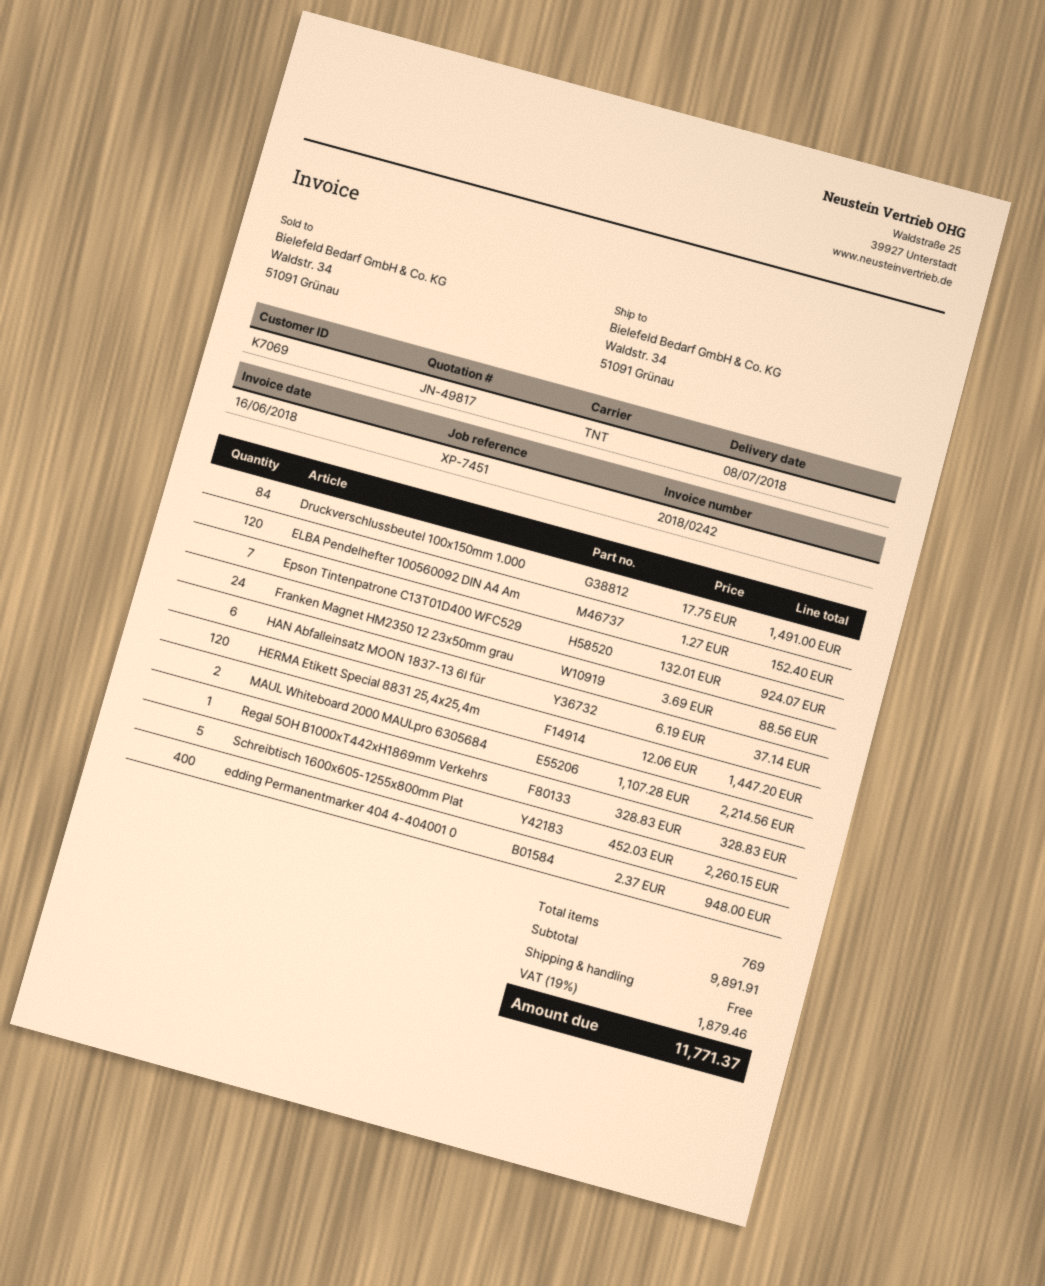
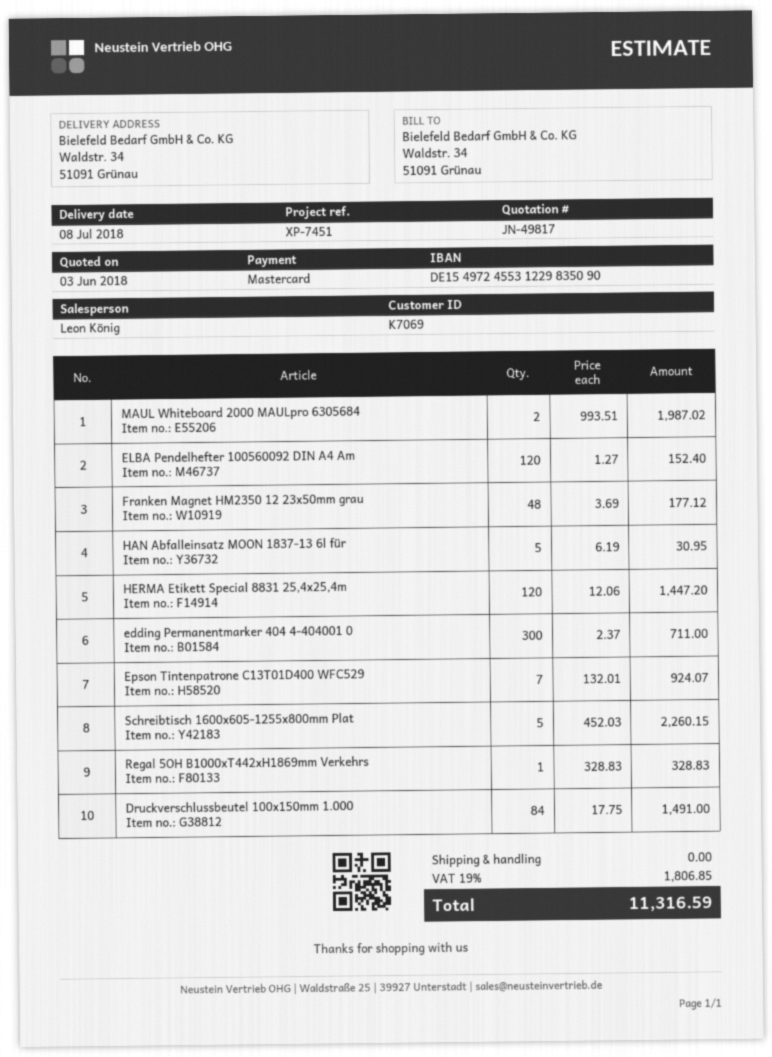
Franken Magnet HM2350 12 23x50mm grau: 24 x 3.69 = 88.56 -> 48 x 3.69 = 177.12
HAN Abfalleinsatz MOON 1837-13 6l für: 6 x 6.19 = 37.14 -> 5 x 6.19 = 30.95
MAUL Whiteboard 2000 MAULpro 6305684: 2 x 1107.28 = 2214.56 -> 2 x 993.51 = 1987.02
edding Permanentmarker 404 4-404001 0: 400 x 2.37 = 948.00 -> 300 x 2.37 = 711.00
tax: 19% = 1879.46 -> 19% = 1806.85
total: 11771.37 -> 11316.59

